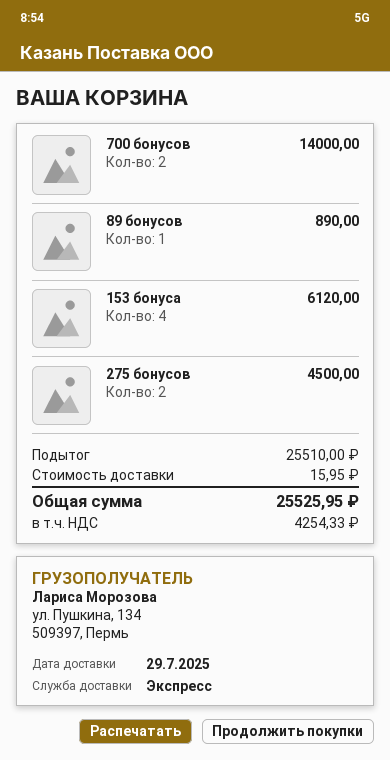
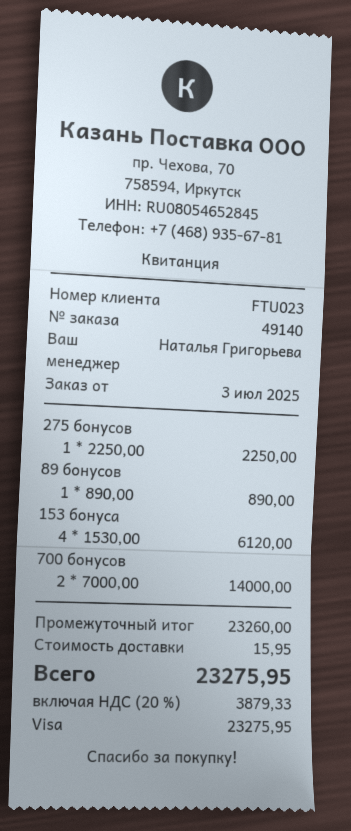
275 бонусов: 2 for 4500.00 -> 1 for 2250.00
subtotal: 25510.00 -> 23260.00
tax: 4254.33 -> 3879.33
total: 25525.95 -> 23275.95

